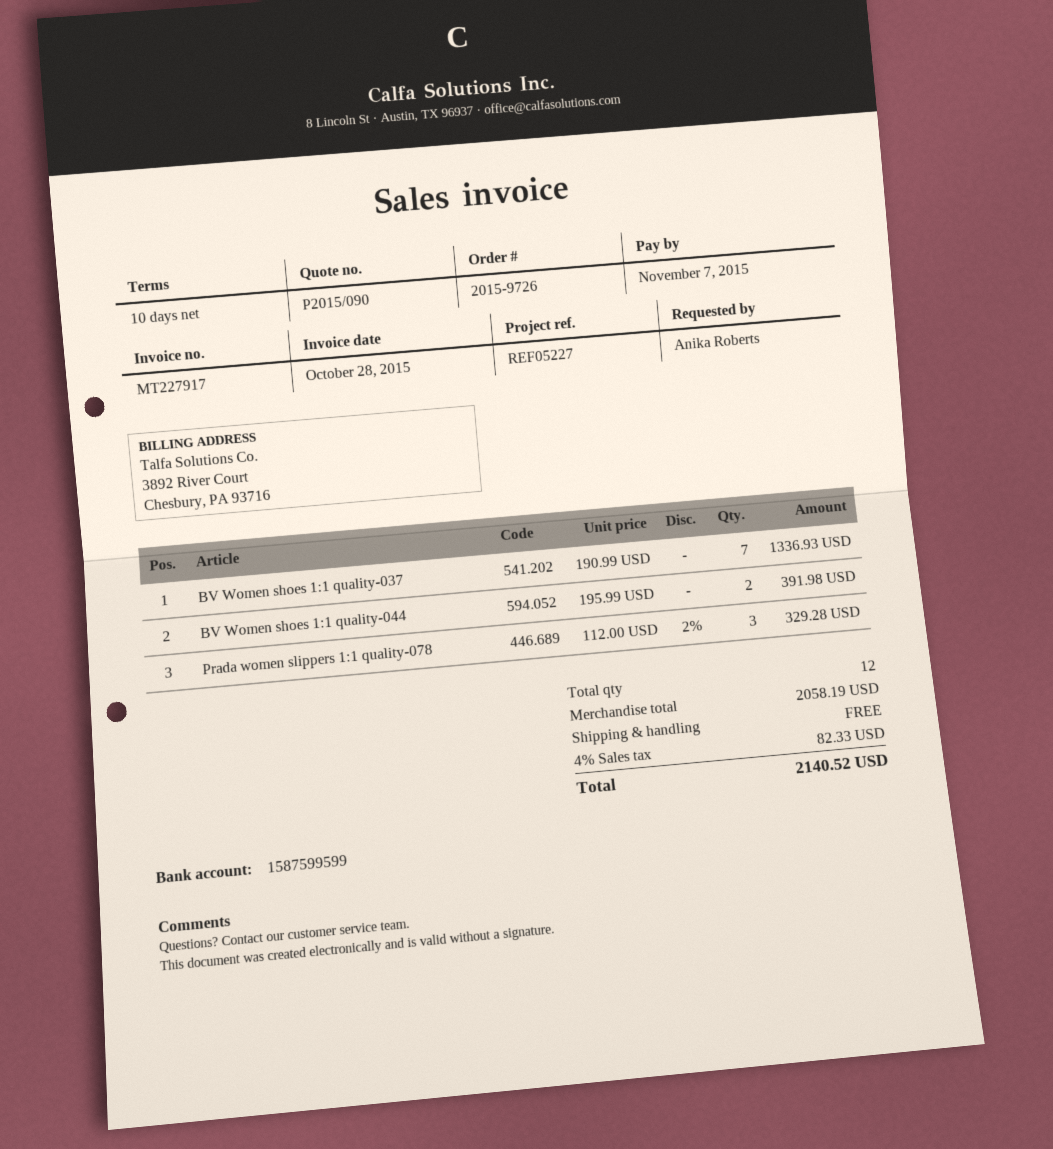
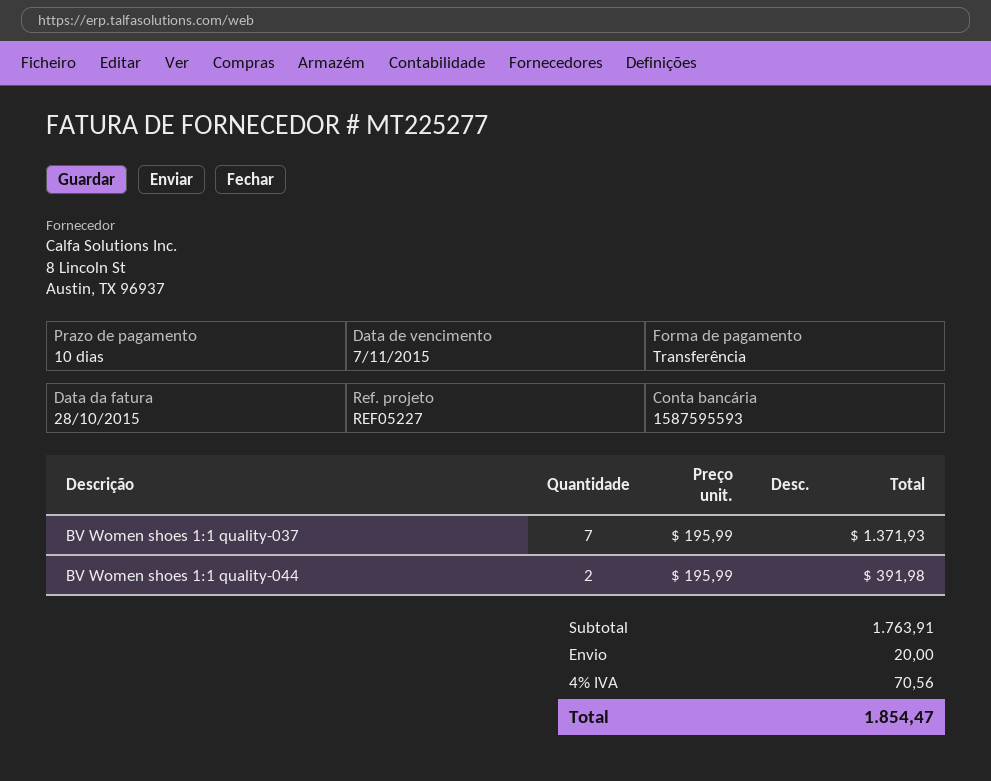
invoice number: MT227917 -> MT225277
bank account: 1587599599 -> 1587595593
BV Women shoes 1:1 quality-037: 7 x 190.99 = 1336.93 -> 7 x 195.99 = 1371.93
Prada women slippers 1:1 quality-078: 3 x 112.00 - 2% = 329.28 -> none
subtotal: 2058.19 -> 1763.91
shipping: 0.00 -> 20.00
tax: 4% = 82.33 -> 4% = 70.56
total: 2140.52 -> 1854.47

